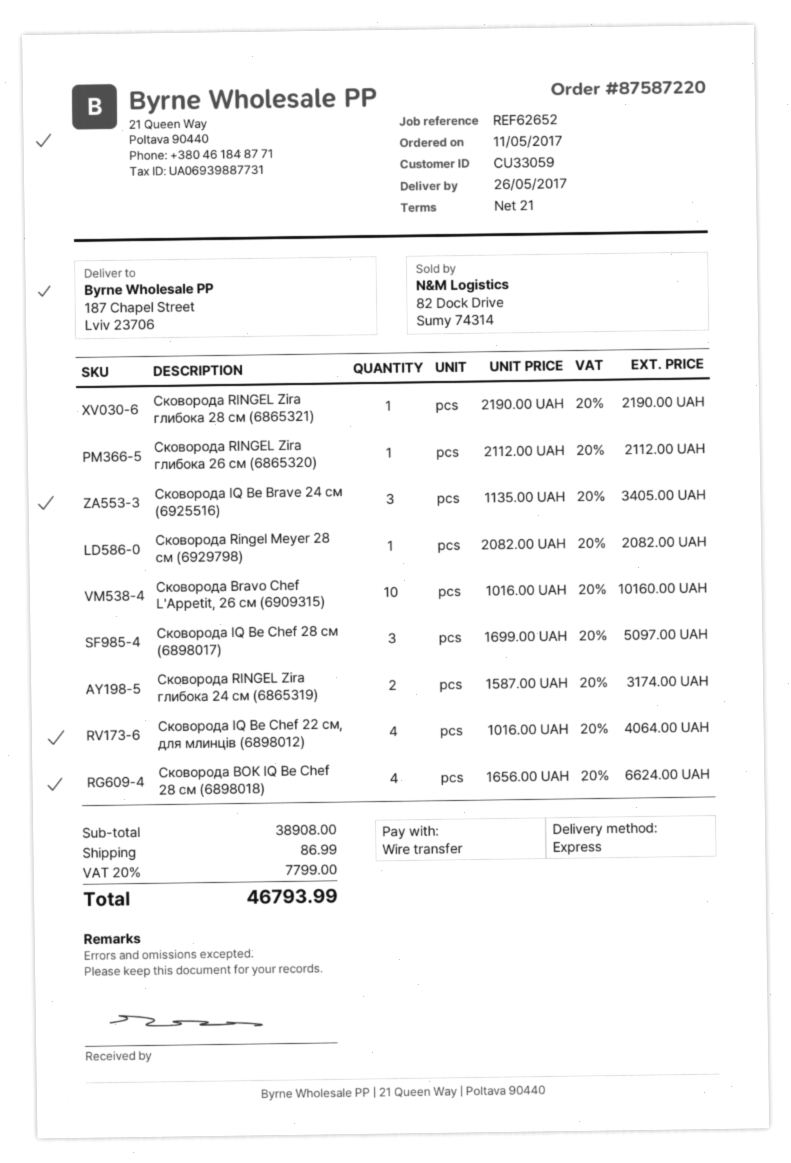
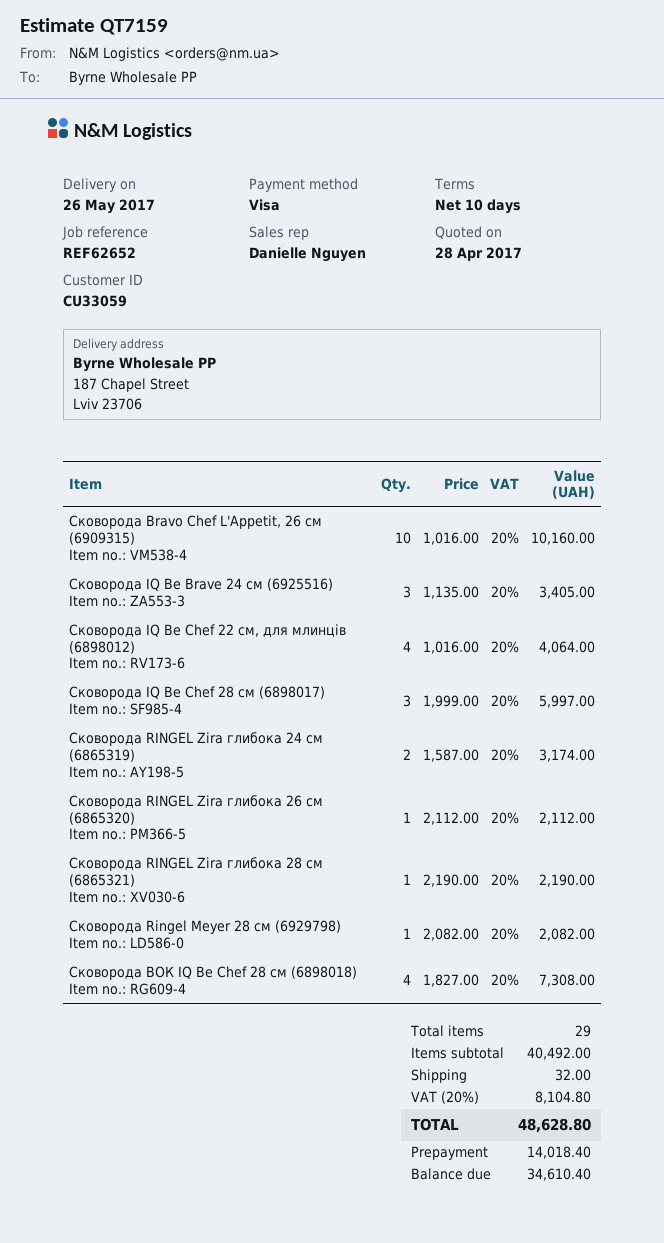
payment terms: 21 days -> 10 days
payment method: bank transfer -> Visa
Сковорода IQ Be Chef 28 см (6898017): 3 x 1699.00 = 5097.00 -> 3 x 1999.00 = 5997.00
Сковорода ВОК IQ Be Chef 28 см (6898018): 4 x 1656.00 = 6624.00 -> 4 x 1827.00 = 7308.00
subtotal: 38908.00 -> 40492.00
shipping: 86.99 -> 32.00
tax: 20% = 7799.00 -> 20% = 8104.80
total: 46793.99 -> 48628.80

